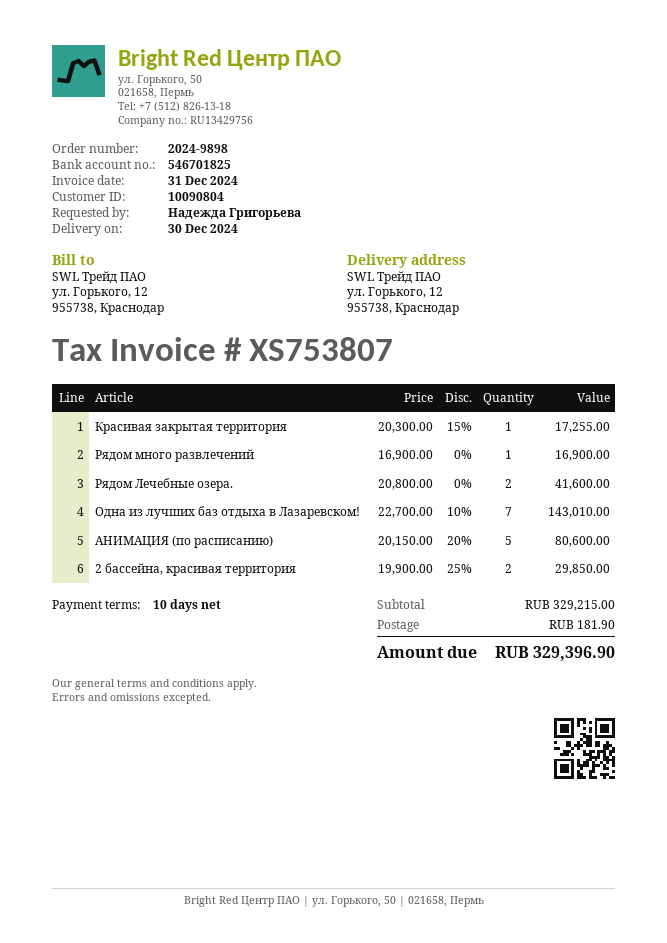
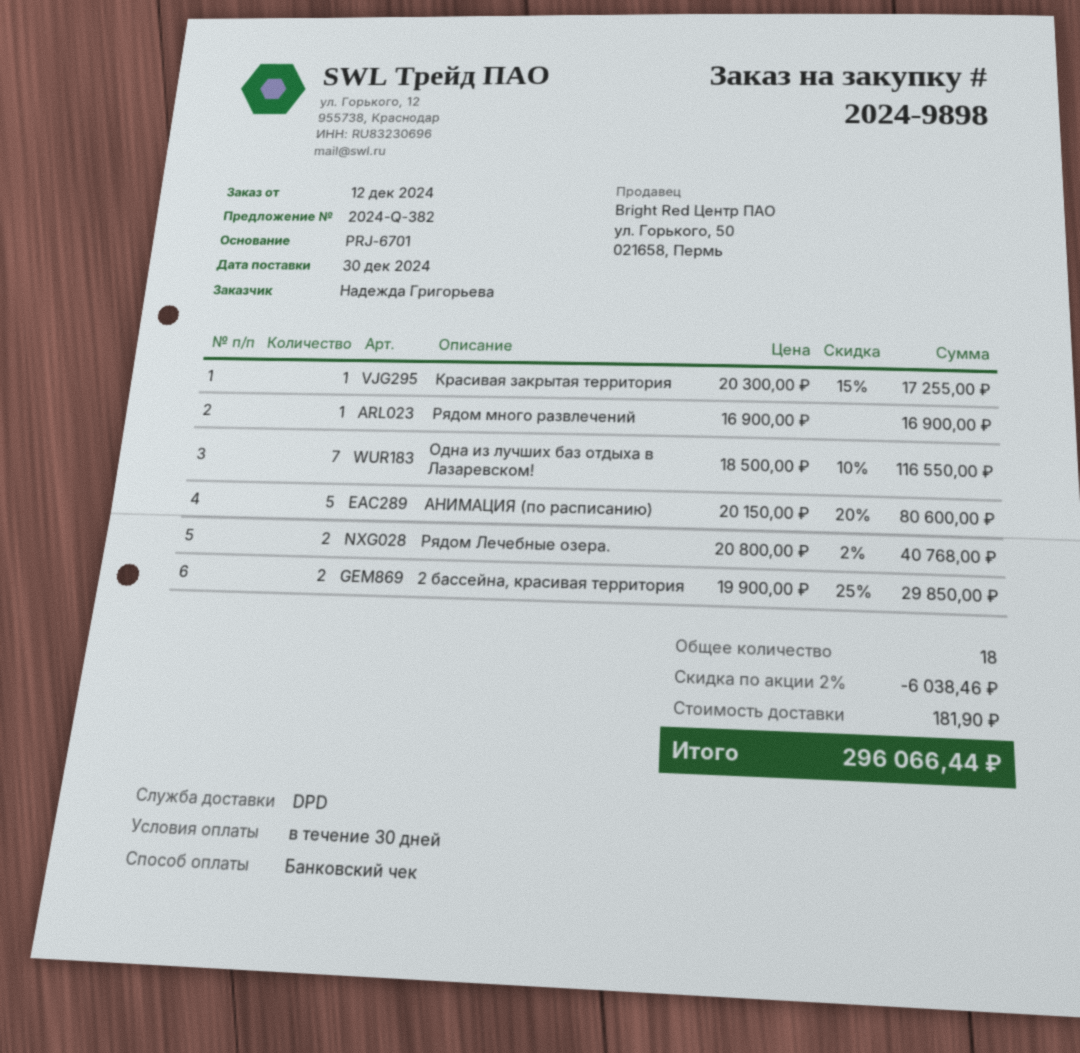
payment terms: 10 days -> 30 days
Рядом Лечебные озера.: 2 x 20800.00 = 41600.00 -> 2 x 20800.00 - 2% = 40768.00
Одна из лучших баз отдыха в Лазаревском!: 7 x 22700.00 - 10% = 143010.00 -> 7 x 18500.00 - 10% = 116550.00
discount: none -> 2% = 6038.46
total: 329396.90 -> 296066.44

